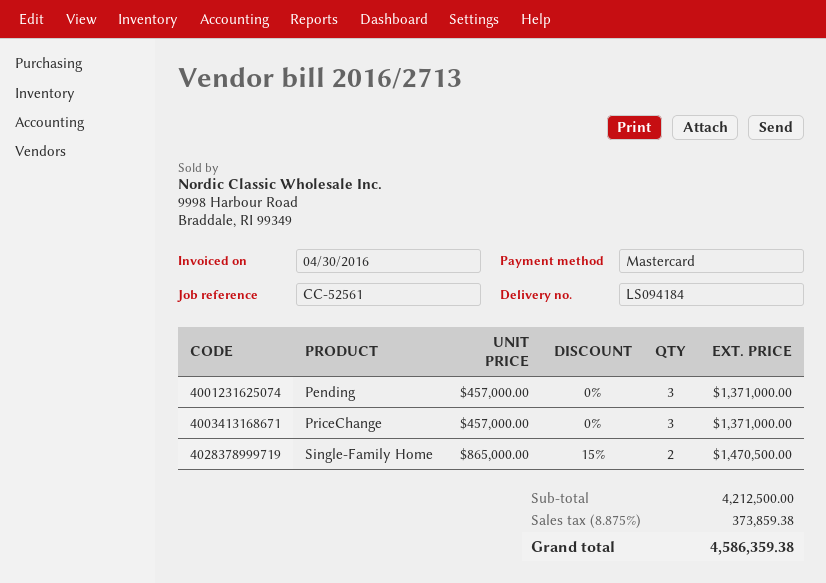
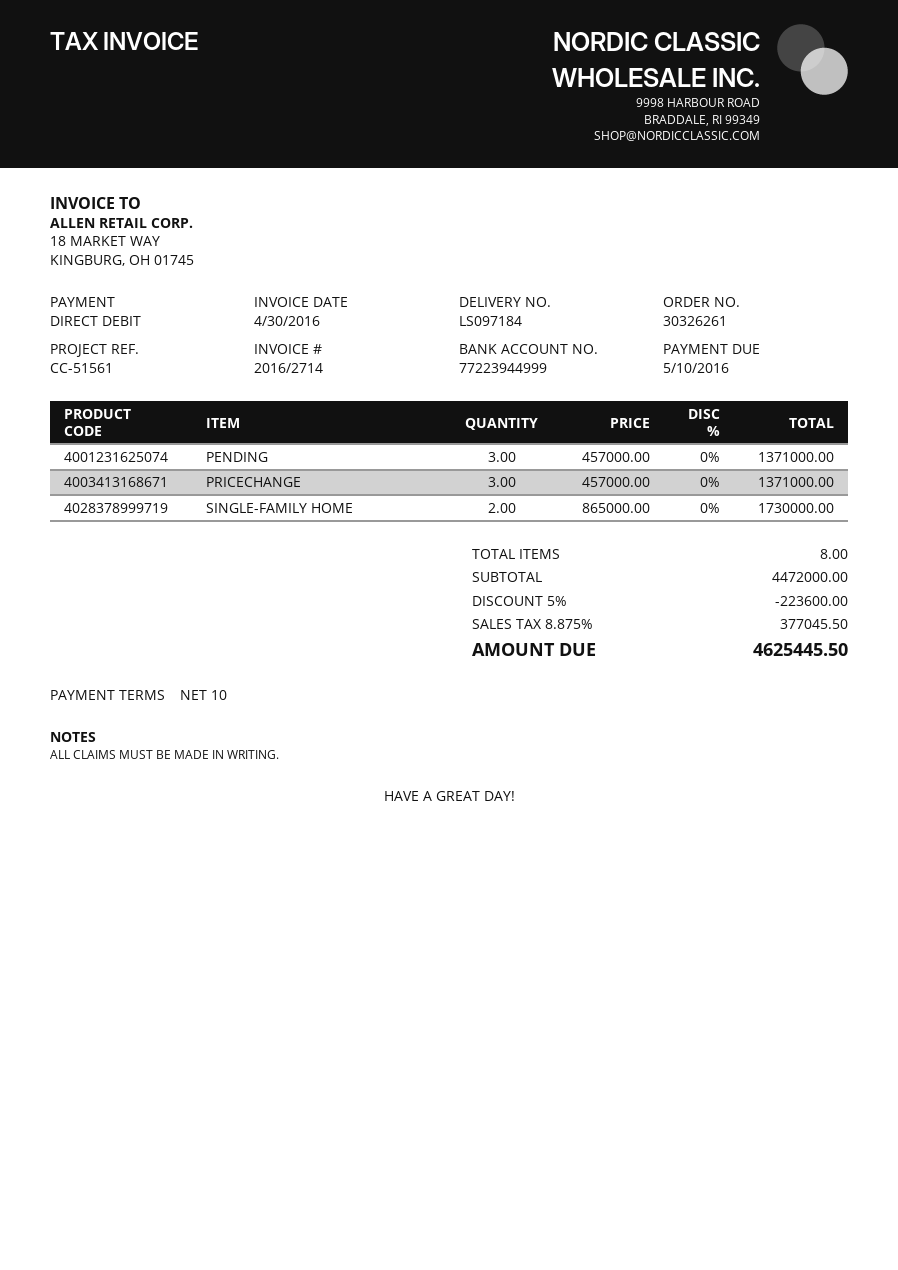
delivery note number: LS094184 -> LS097184
invoice number: 2016/2713 -> 2016/2714
reference: CC-52561 -> CC-51561
payment method: Mastercard -> direct debit
Single-Family Home: 2 x 865000.00 - 15% = 1470500.00 -> 2 x 865000.00 = 1730000.00
subtotal: 4212500.00 -> 4472000.00
discount: none -> 5% = 223600.00
tax: 8.875% = 373859.38 -> 8.875% = 377045.50
total: 4586359.38 -> 4625445.50

